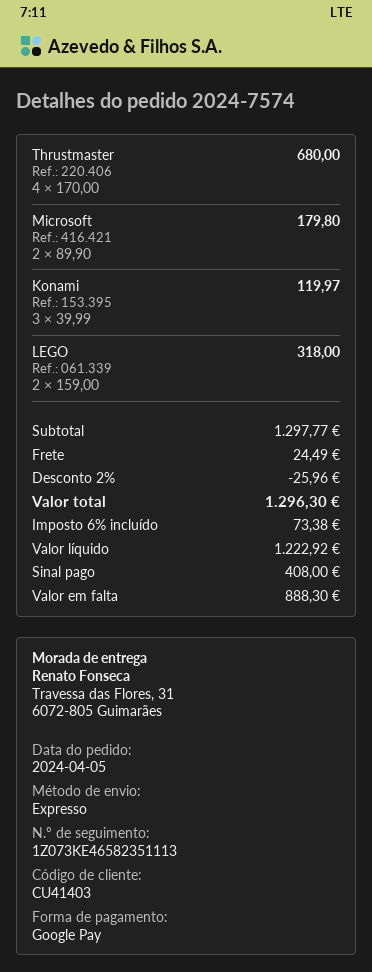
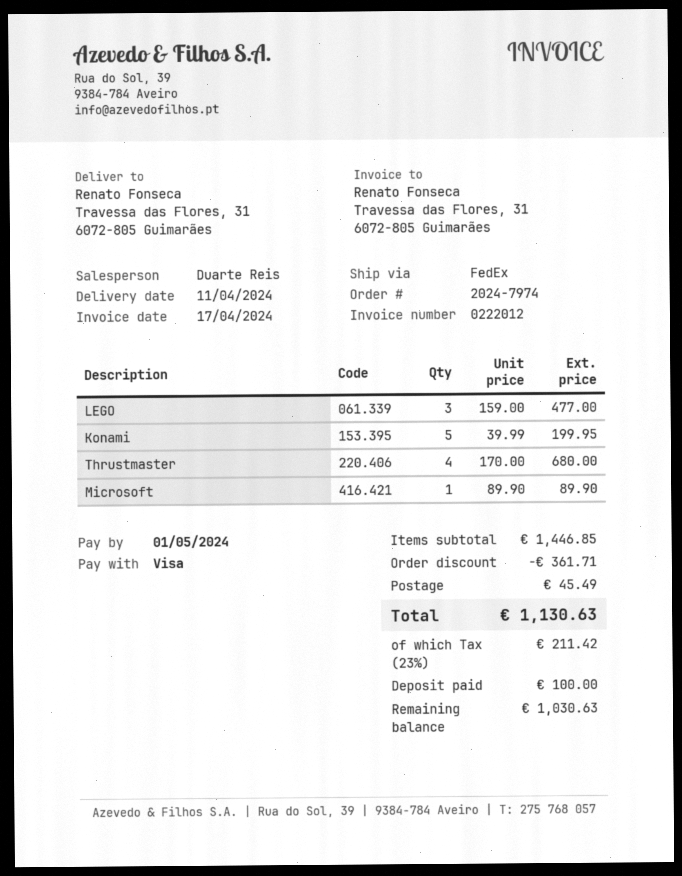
order number: 2024-7574 -> 2024-7974
payment method: Google Pay -> Visa
shipping method: express -> FedEx
Microsoft: 2 x 89.90 = 179.80 -> 1 x 89.90 = 89.90
Konami: 3 x 39.99 = 119.97 -> 5 x 39.99 = 199.95
LEGO: 2 x 159.00 = 318.00 -> 3 x 159.00 = 477.00
subtotal: 1297.77 -> 1446.85
discount: 25.96 -> 361.71
shipping: 24.49 -> 45.49
tax: 6% = 73.38 -> 23% = 211.42
total: 1296.30 -> 1130.63
deposit: 408.00 -> 100.00
balance: 888.30 -> 1030.63

